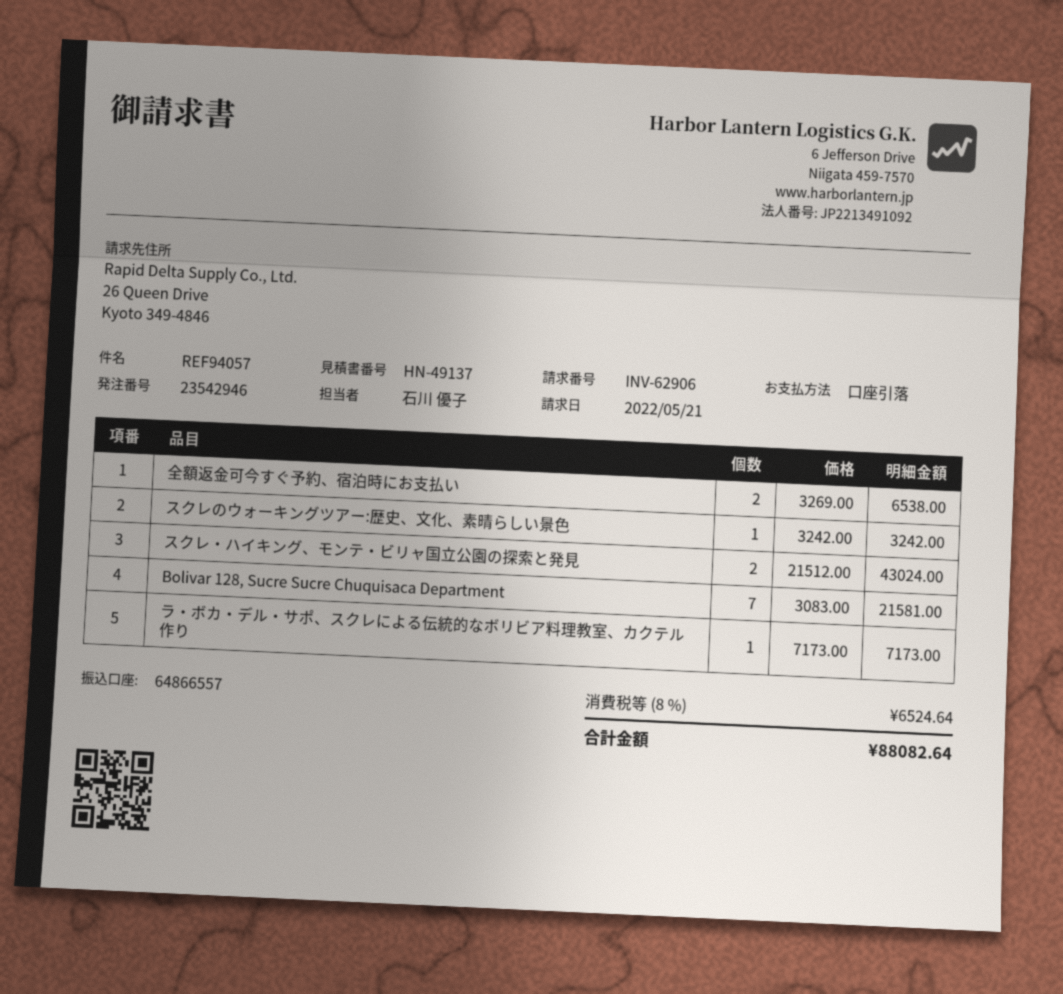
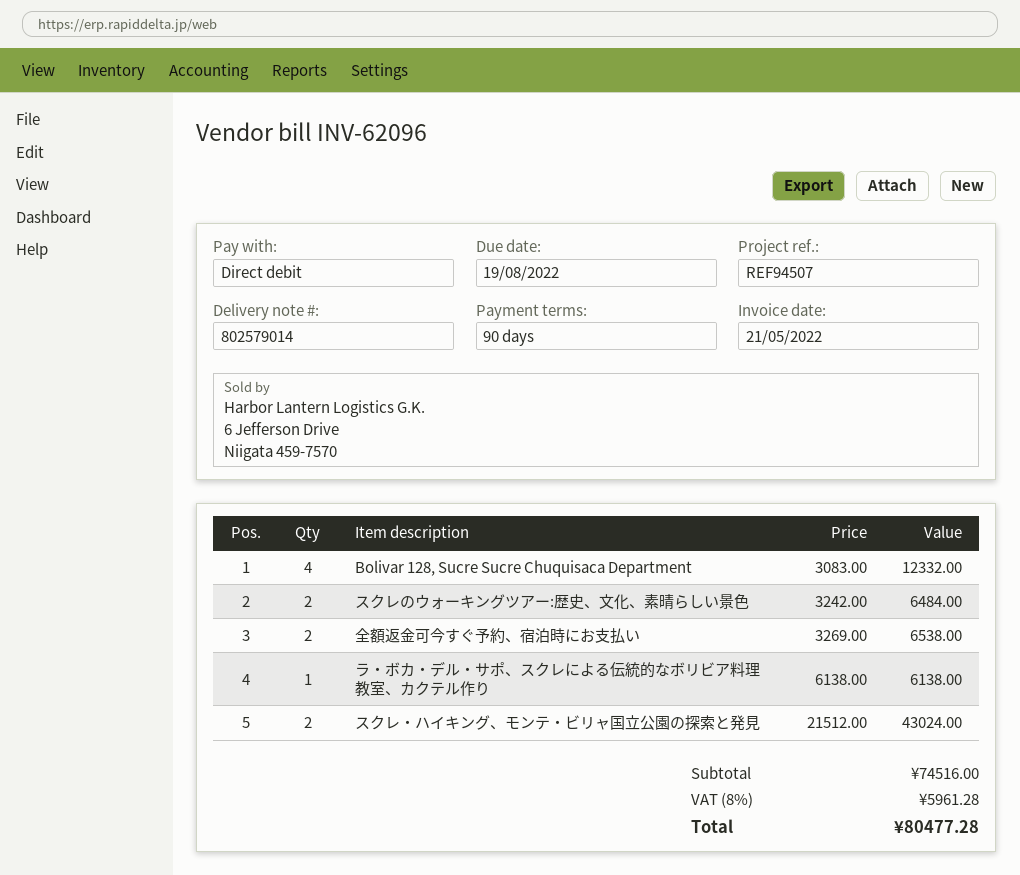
invoice number: INV-62906 -> INV-62096
reference: REF94057 -> REF94507
スクレのウォーキングツアー:歴史、文化、素晴らしい景色: 1 x 3242.00 = 3242.00 -> 2 x 3242.00 = 6484.00
Bolivar 128, Sucre Sucre Chuquisaca Department: 7 x 3083.00 = 21581.00 -> 4 x 3083.00 = 12332.00
ラ・ボカ・デル・サポ、スクレによる伝統的なボリビア料理教室、カクテル作り: 1 x 7173.00 = 7173.00 -> 1 x 6138.00 = 6138.00
tax: 8% = 6524.64 -> 8% = 5961.28
total: 88082.64 -> 80477.28

